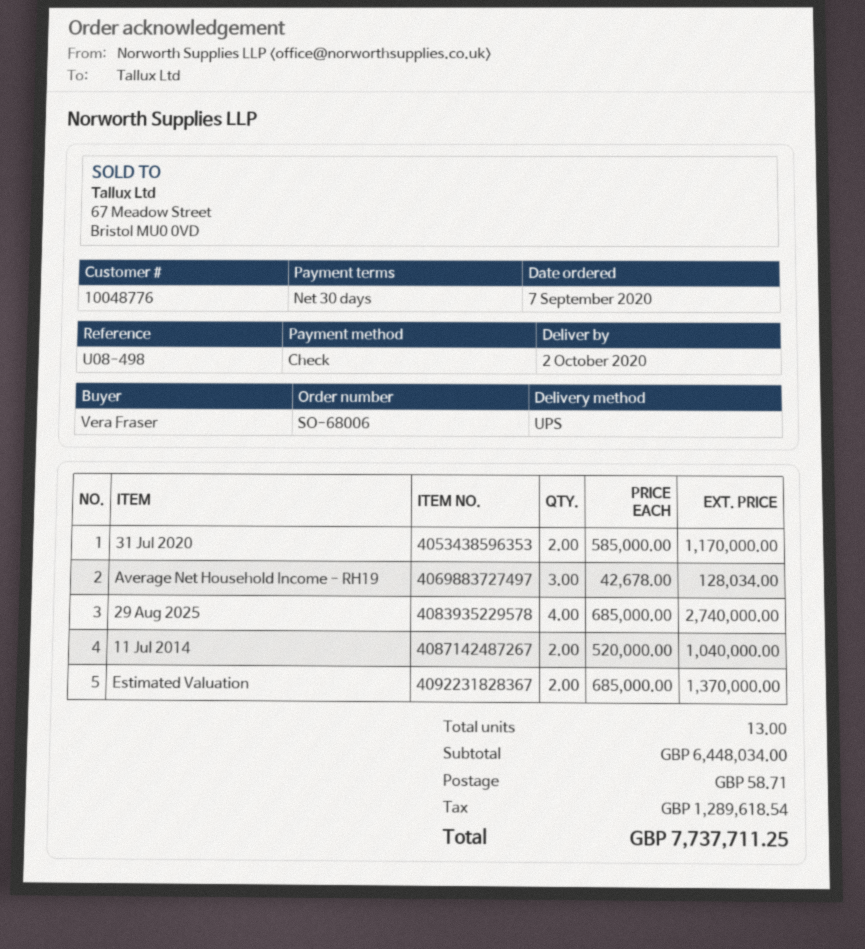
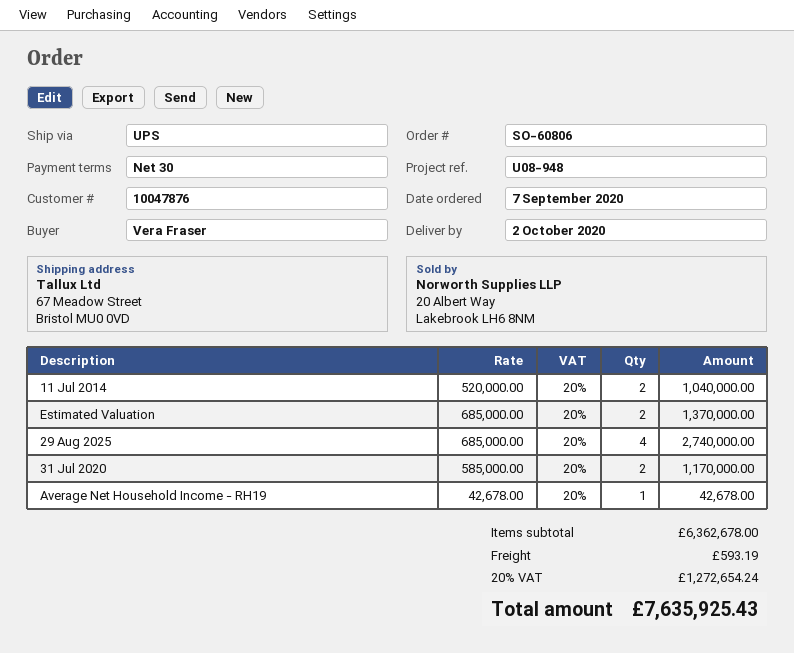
order number: SO-68006 -> SO-60806
customer number: 10048776 -> 10047876
reference: U08-498 -> U08-948
Average Net Household Income - RH19: 3 x 42678.00 = 128034.00 -> 1 x 42678.00 = 42678.00
subtotal: 6448034.00 -> 6362678.00
shipping: 58.71 -> 593.19
tax: 1289618.54 -> 1272654.24
total: 7737711.25 -> 7635925.43

